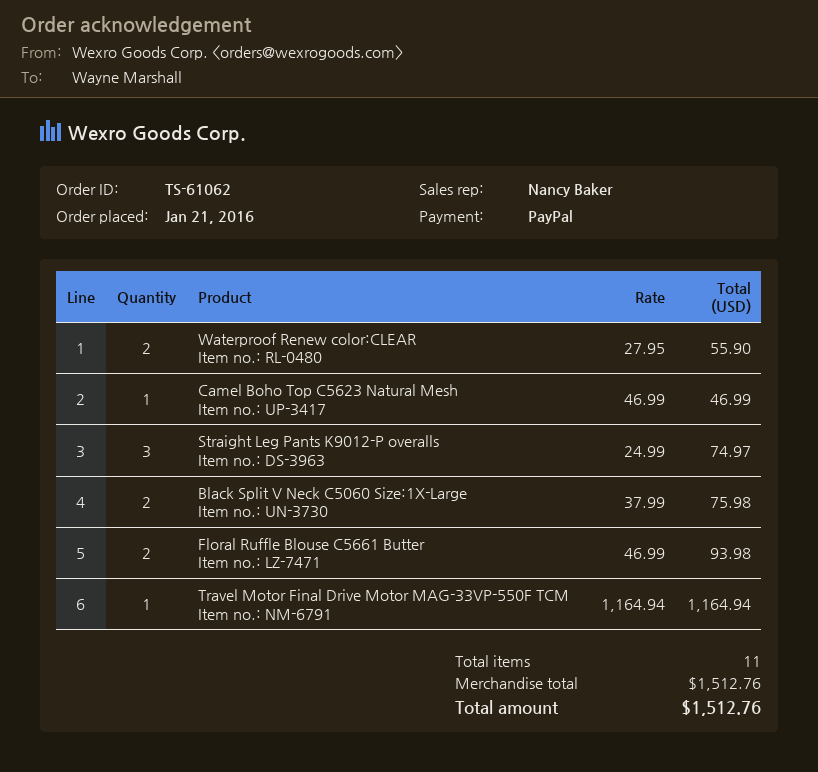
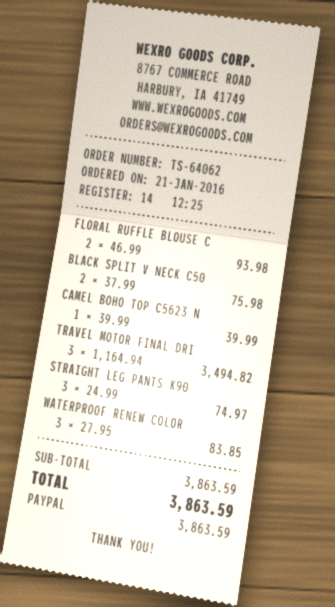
order number: TS-61062 -> TS-64062
Waterproof Renew color:CLEAR: 2 x 27.95 = 55.90 -> 3 x 27.95 = 83.85
Camel Boho Top C5623 Natural Mesh: 1 x 46.99 = 46.99 -> 1 x 39.99 = 39.99
Travel Motor Final Drive Motor MAG-33VP-550F TCM: 1 x 1164.94 = 1164.94 -> 3 x 1164.94 = 3494.82
subtotal: 1512.76 -> 3863.59
total: 1512.76 -> 3863.59

